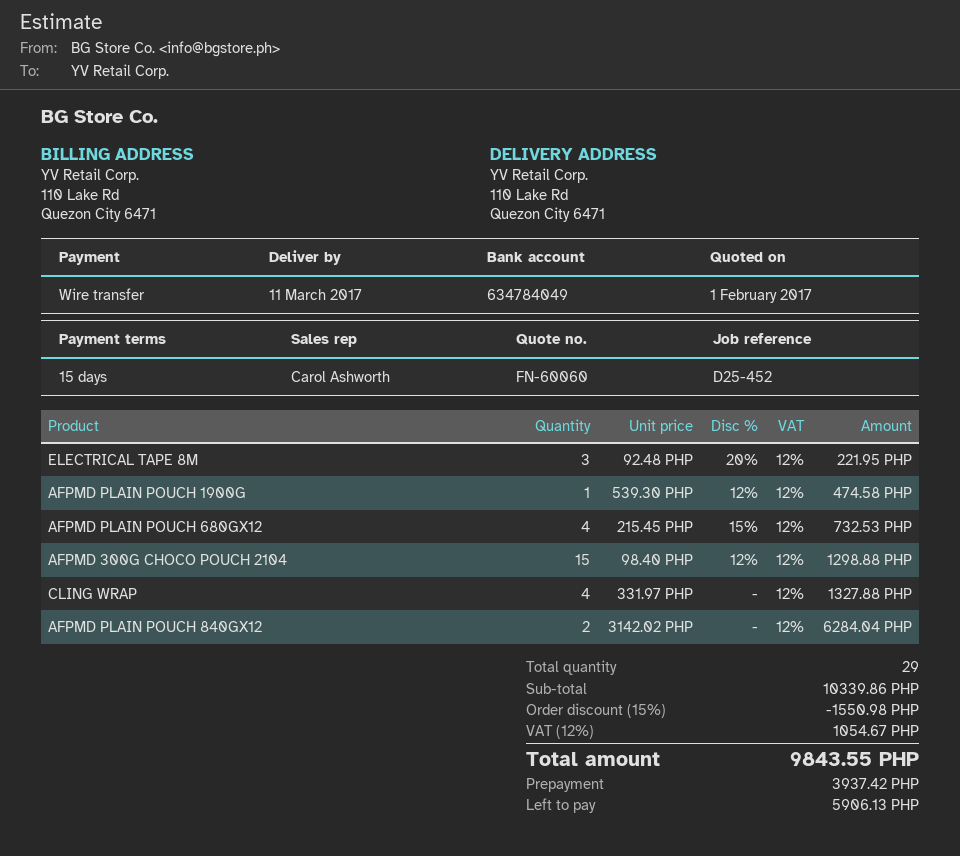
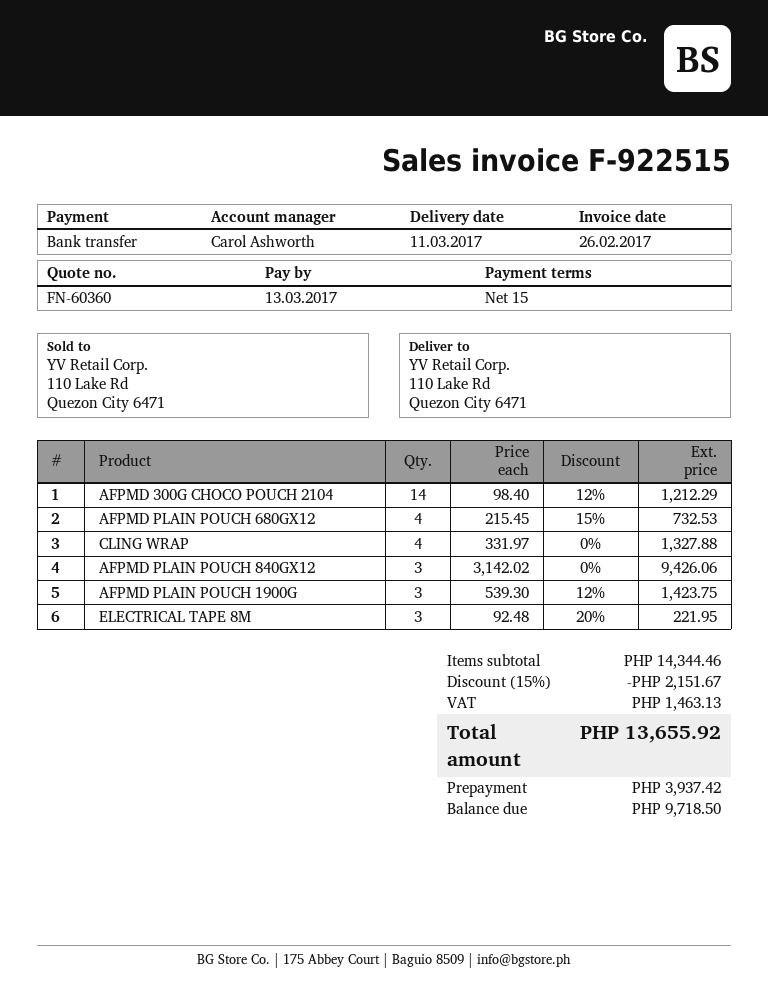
quote number: FN-60060 -> FN-60360
AFPMD PLAIN POUCH 1900G: 1 x 539.30 - 12% = 474.58 -> 3 x 539.30 - 12% = 1423.75
AFPMD 300G CHOCO POUCH 2104: 15 x 98.40 - 12% = 1298.88 -> 14 x 98.40 - 12% = 1212.29
AFPMD PLAIN POUCH 840GX12: 2 x 3142.02 = 6284.04 -> 3 x 3142.02 = 9426.06
subtotal: 10339.86 -> 14344.46
discount: 15% = 1550.98 -> 15% = 2151.67
tax: 1054.67 -> 1463.13
total: 9843.55 -> 13655.92
balance: 5906.13 -> 9718.50

